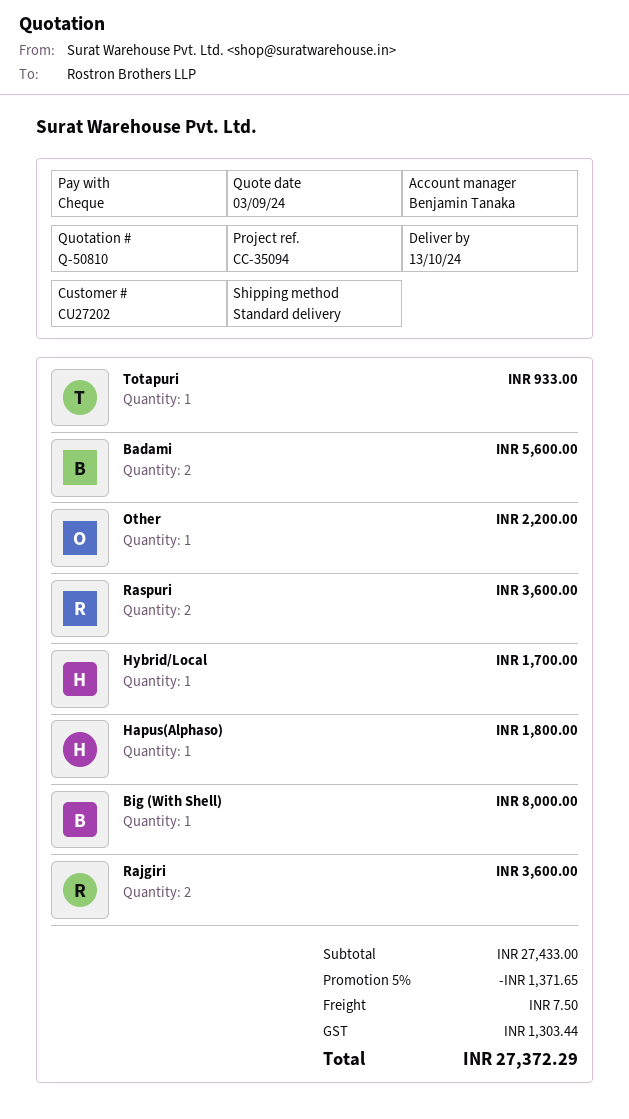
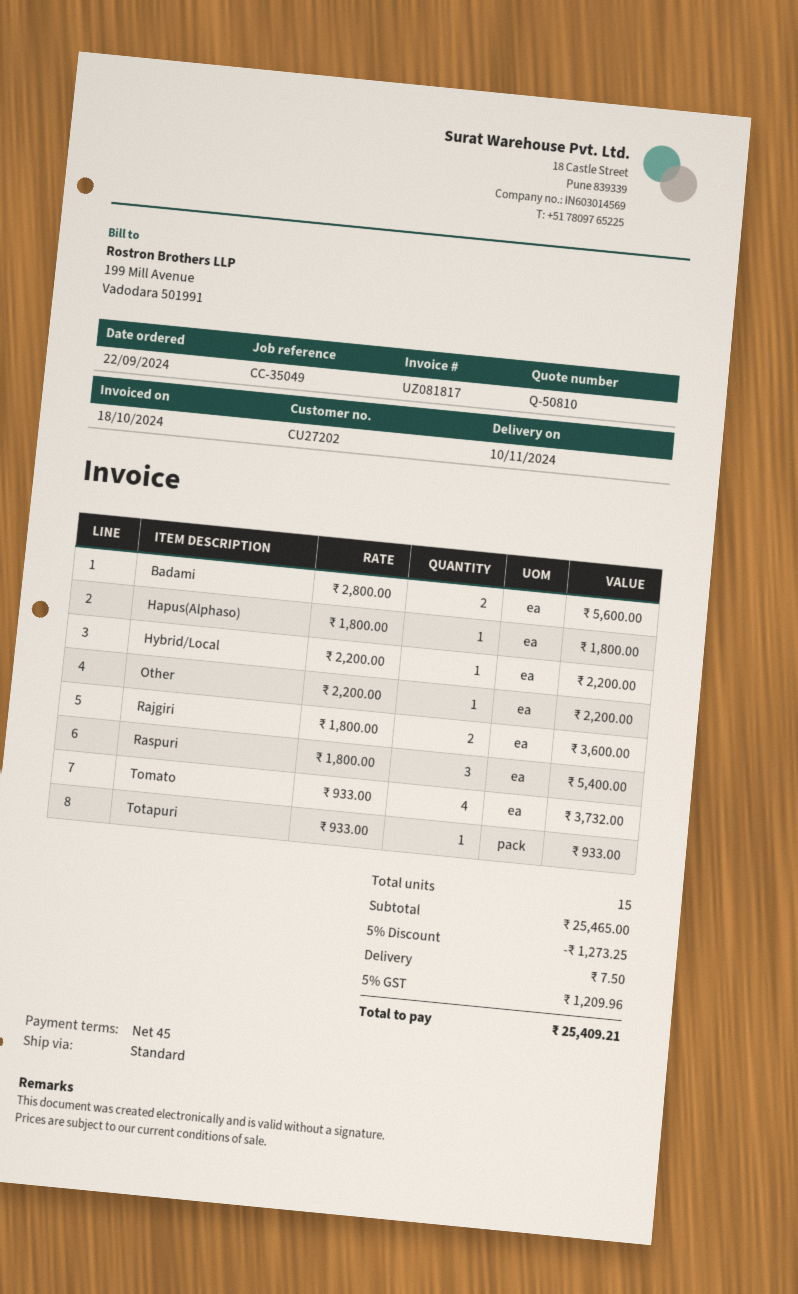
delivery date: 2024-10-13 -> 2024-11-10
reference: CC-35094 -> CC-35049
Raspuri: 2 for 3600.00 -> 3 for 5400.00
Hybrid/Local: 1 for 1700.00 -> 1 for 2200.00
Big (With Shell): 1 for 8000.00 -> none
Tomato: none -> 4 for 3732.00
subtotal: 27433.00 -> 25465.00
discount: 5% = 1371.65 -> 5% = 1273.25
tax: 1303.44 -> 1209.96
total: 27372.29 -> 25409.21

